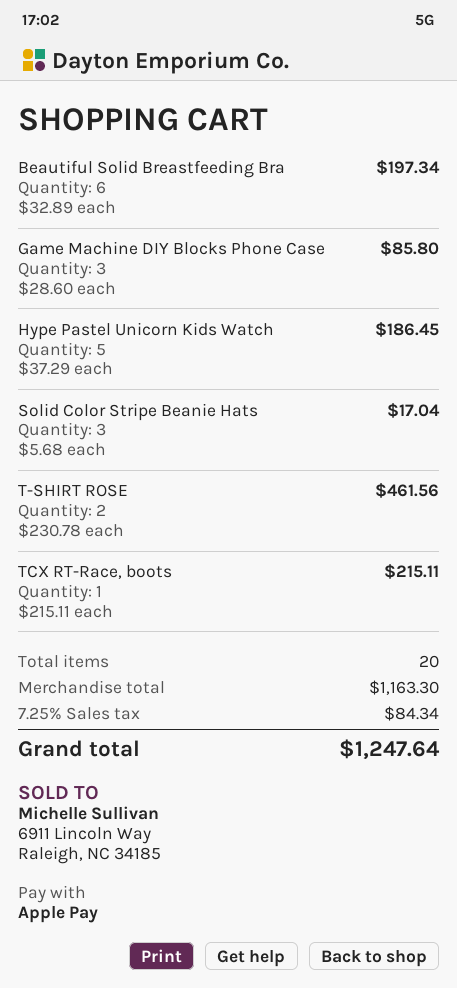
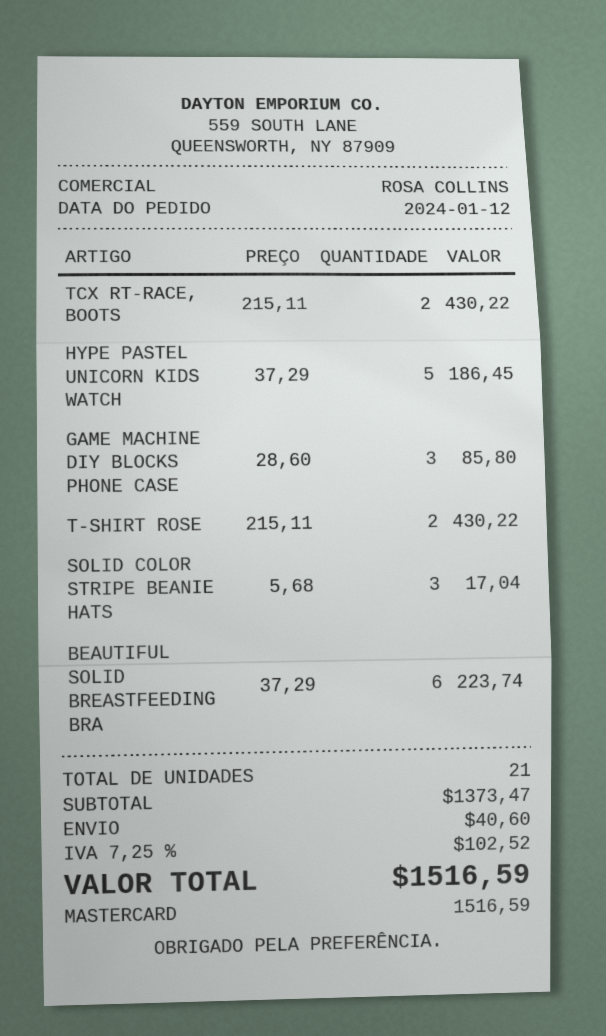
payment method: Apple Pay -> Mastercard
Beautiful Solid Breastfeeding Bra: 6 x 32.89 = 197.34 -> 6 x 37.29 = 223.74
T-SHIRT ROSE: 2 x 230.78 = 461.56 -> 2 x 215.11 = 430.22
TCX RT-Race, boots: 1 x 215.11 = 215.11 -> 2 x 215.11 = 430.22
total quantity: 20 -> 21
subtotal: 1163.30 -> 1373.47
shipping: none -> 40.60
tax: 7.25% = 84.34 -> 7.25% = 102.52
total: 1247.64 -> 1516.59

